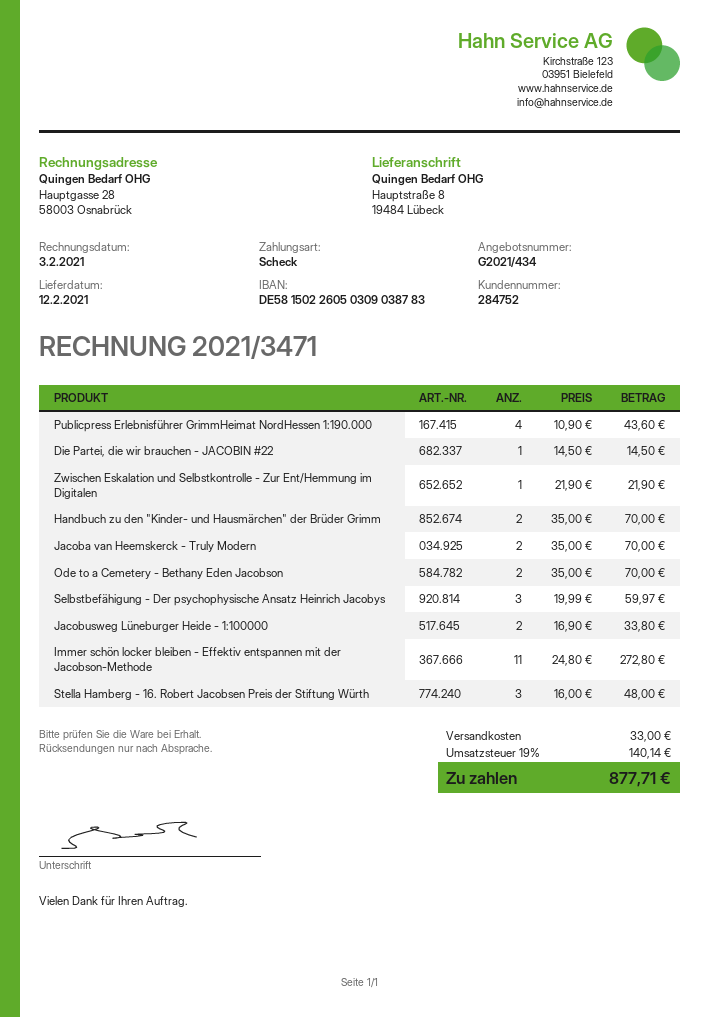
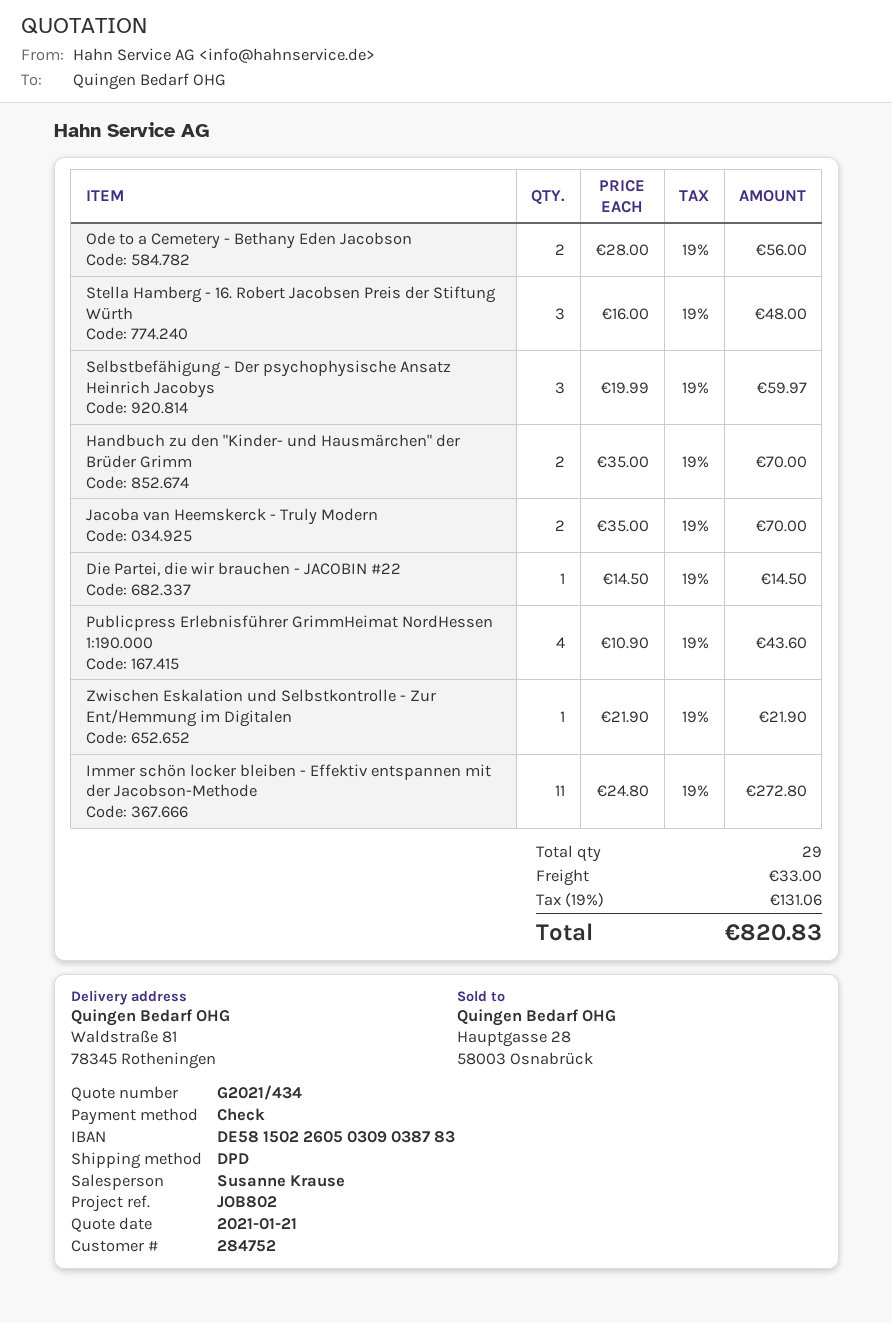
ship to: Hauptstraße 8, 19484 Lübeck -> Waldstraße 81, 78345 Rotheningen
Ode to a Cemetery - Bethany Eden Jacobson: 2 x 35.00 = 70.00 -> 2 x 28.00 = 56.00
Jacobusweg Lüneburger Heide - 1:100000: 2 x 16.90 = 33.80 -> none
tax: 19% = 140.14 -> 19% = 131.06
total: 877.71 -> 820.83

